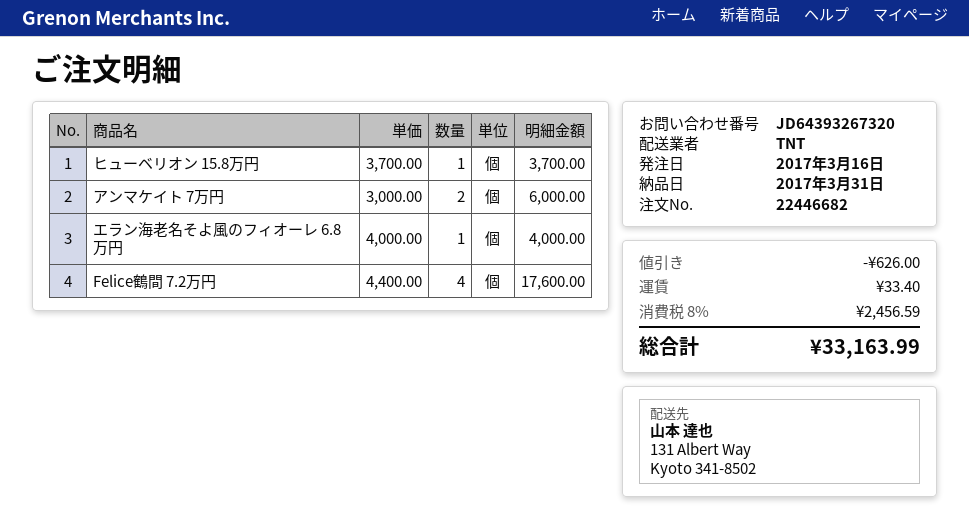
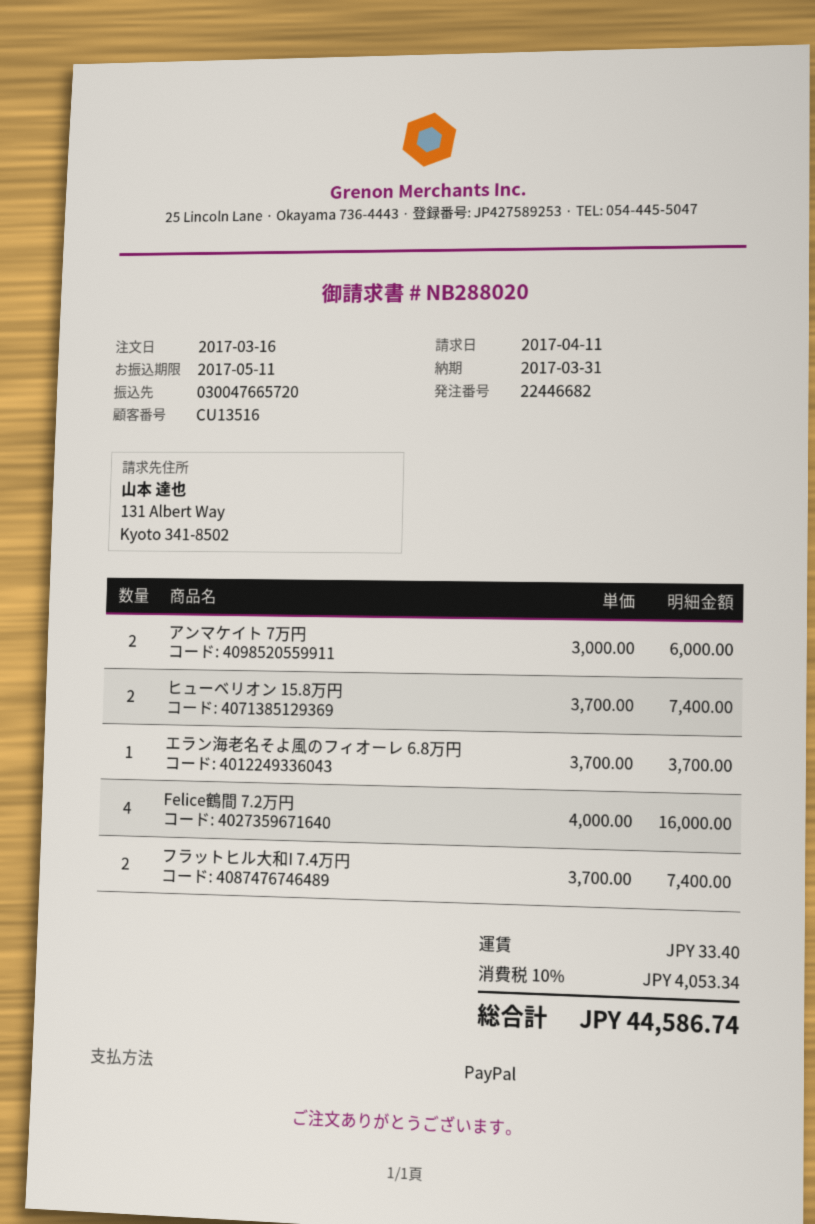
ヒューベリオン 15.8万円: 1 x 3700.00 = 3700.00 -> 2 x 3700.00 = 7400.00
エラン海老名そよ風のフィオーレ 6.8万円: 1 x 4000.00 = 4000.00 -> 1 x 3700.00 = 3700.00
Felice鶴間 7.2万円: 4 x 4400.00 = 17600.00 -> 4 x 4000.00 = 16000.00
フラットヒル大和I 7.4万円: none -> 2 x 3700.00 = 7400.00
discount: 626.00 -> none
tax: 8% = 2456.59 -> 10% = 4053.34
total: 33163.99 -> 44586.74

